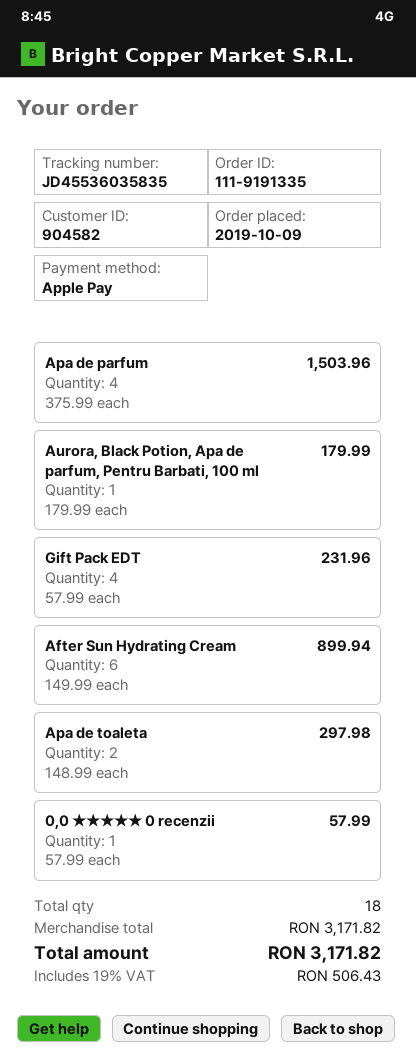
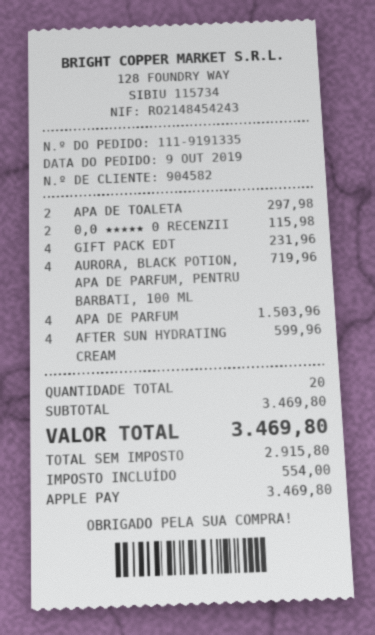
Aurora, Black Potion, Apa de parfum, Pentru Barbati, 100 ml: 1 for 179.99 -> 4 for 719.96
After Sun Hydrating Cream: 6 for 899.94 -> 4 for 599.96
0,0 ★★★★★ 0 recenzii: 1 for 57.99 -> 2 for 115.98
total quantity: 18 -> 20
subtotal: 3171.82 -> 3469.80
tax: 506.43 -> 554.00
total: 3171.82 -> 3469.80

